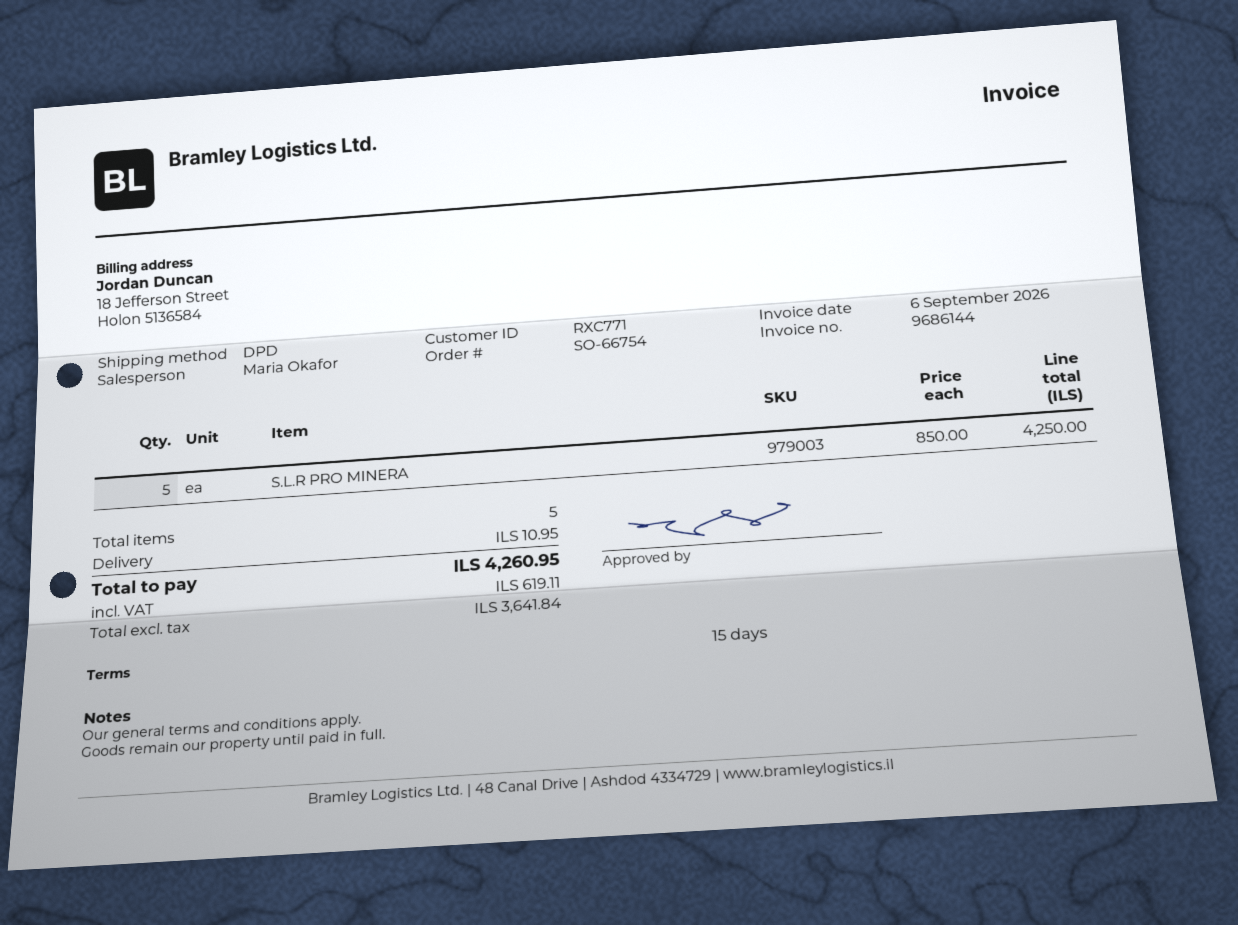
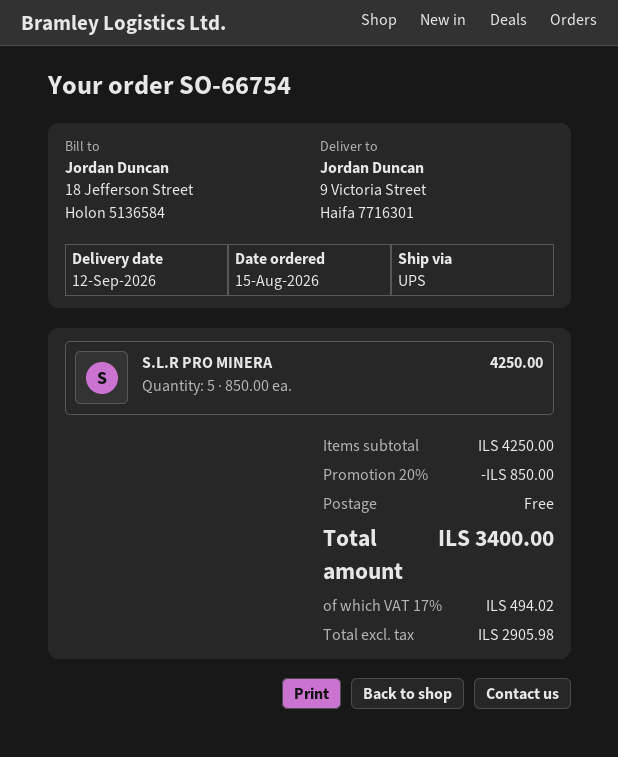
shipping method: DPD -> UPS
discount: none -> 20% = 850.00
shipping: 10.95 -> 0.00
net: 3641.84 -> 2905.98
tax: 619.11 -> 494.02
total: 4260.95 -> 3400.00

